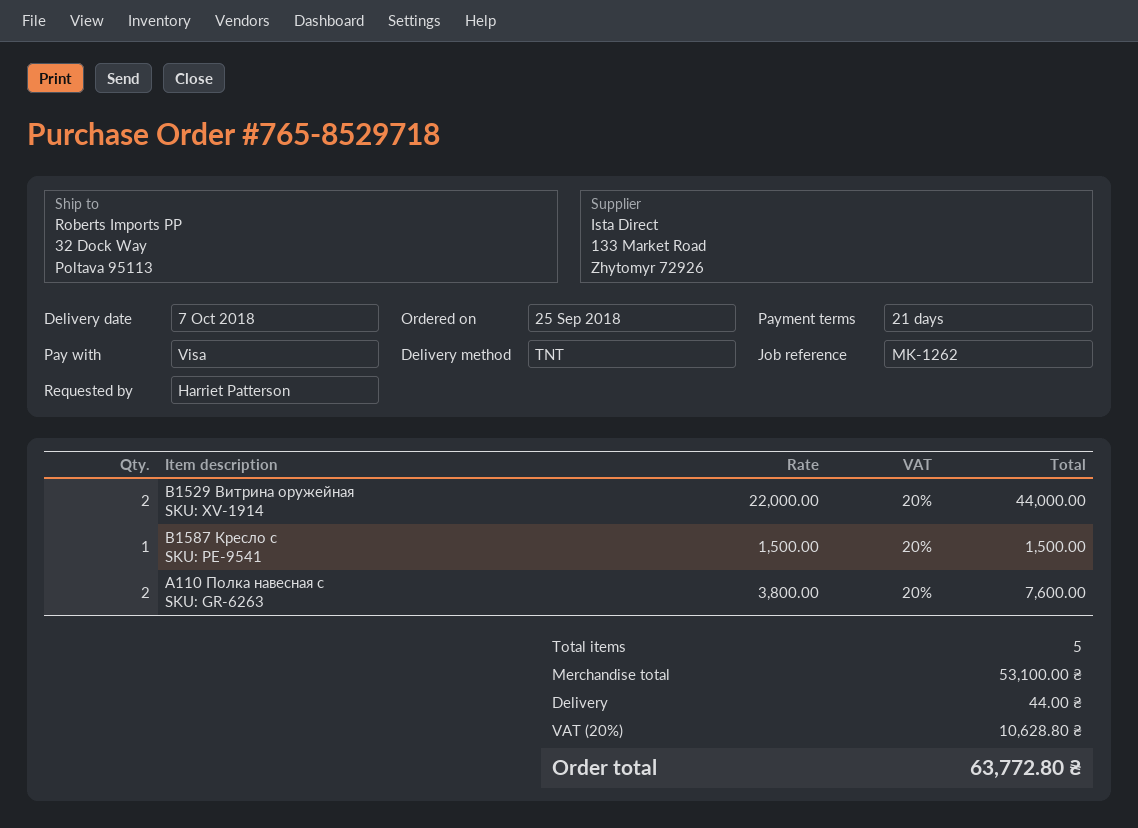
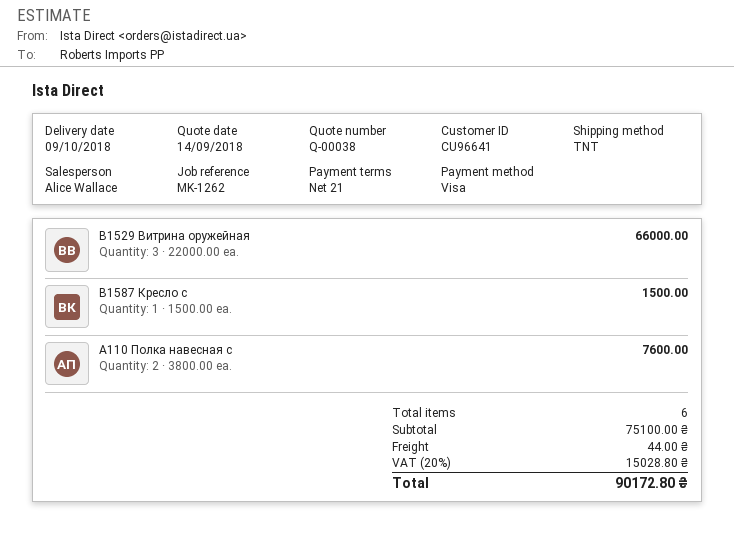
delivery date: 2018-10-07 -> 2018-10-09
В1529 Витрина оружейная: 2 x 22000.00 = 44000.00 -> 3 x 22000.00 = 66000.00
total quantity: 5 -> 6
subtotal: 53100.00 -> 75100.00
tax: 20% = 10628.80 -> 20% = 15028.80
total: 63772.80 -> 90172.80

